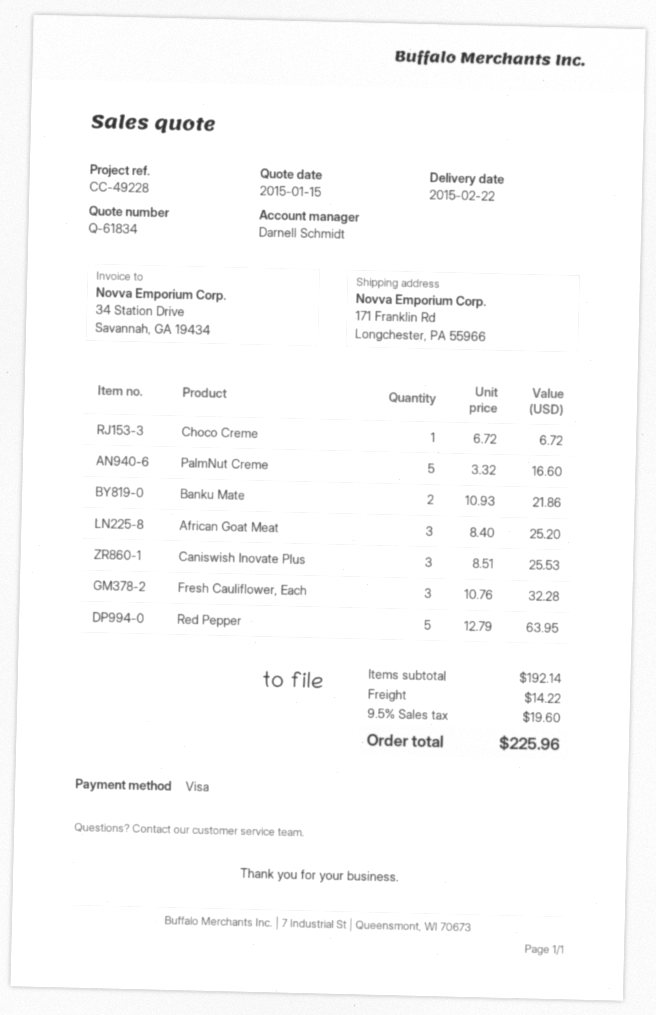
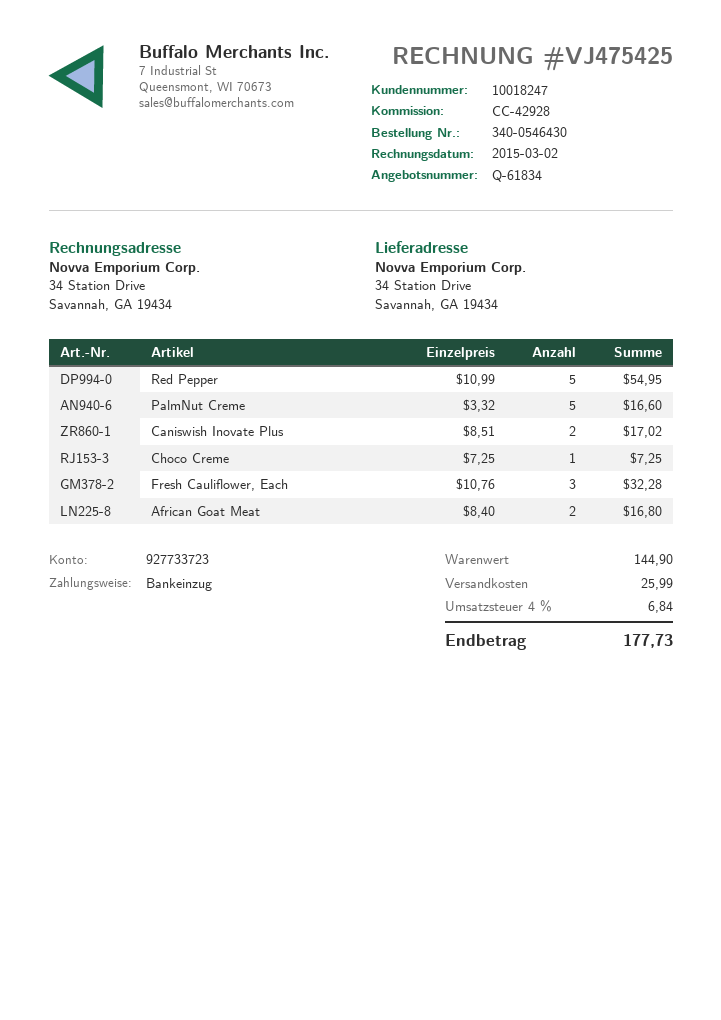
reference: CC-49228 -> CC-42928
payment method: Visa -> direct debit
ship to: 171 Franklin Rd, Longchester, PA 55966 -> 34 Station Drive, Savannah, GA 19434
Choco Creme: 1 x 6.72 = 6.72 -> 1 x 7.25 = 7.25
Banku Mate: 2 x 10.93 = 21.86 -> none
African Goat Meat: 3 x 8.40 = 25.20 -> 2 x 8.40 = 16.80
Caniswish Inovate Plus: 3 x 8.51 = 25.53 -> 2 x 8.51 = 17.02
Red Pepper: 5 x 12.79 = 63.95 -> 5 x 10.99 = 54.95
subtotal: 192.14 -> 144.90
shipping: 14.22 -> 25.99
tax: 9.5% = 19.60 -> 4% = 6.84
total: 225.96 -> 177.73

